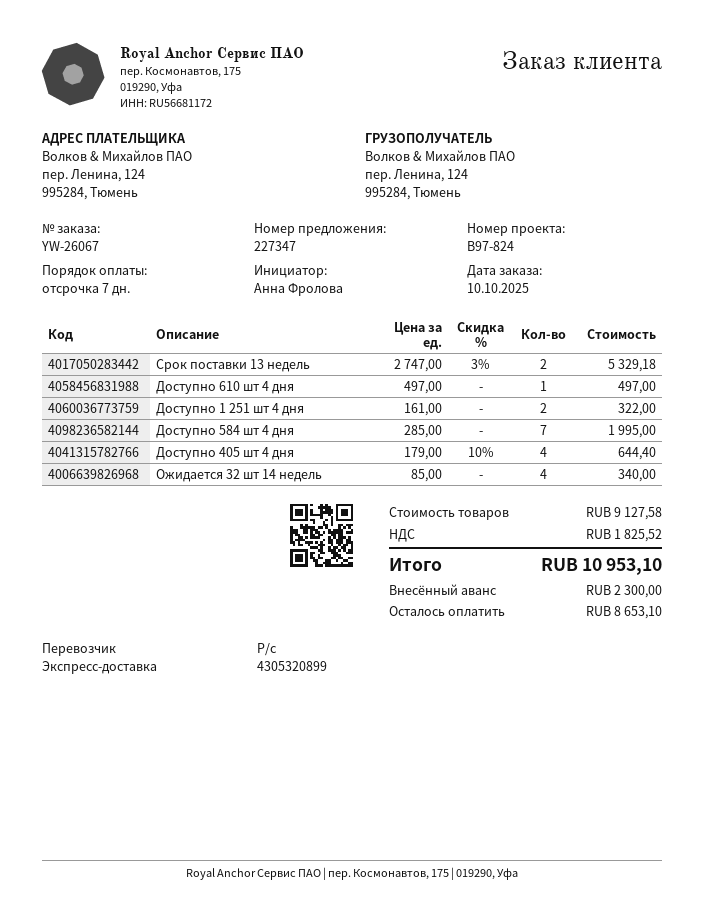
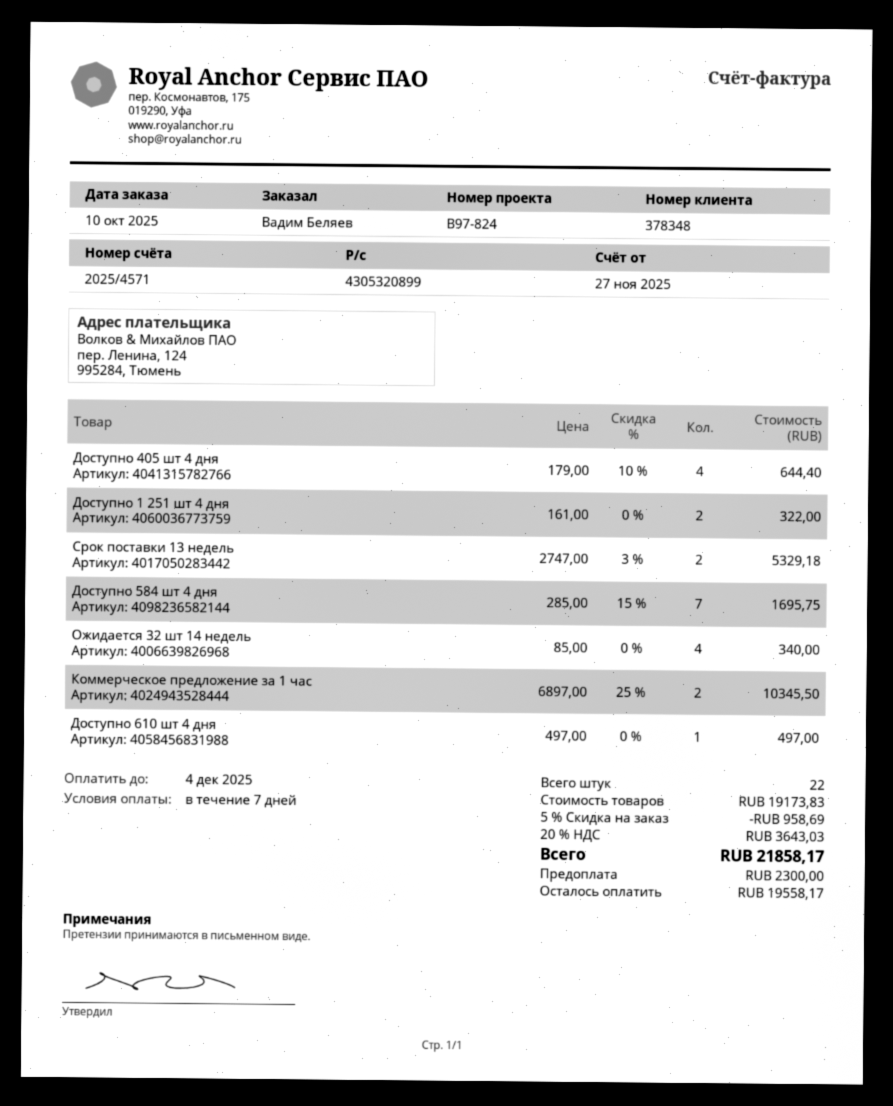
ordered by: Анна Фролова -> Вадим Беляев
Доступно 584 шт 4 дня: 7 x 285.00 = 1995.00 -> 7 x 285.00 - 15% = 1695.75
Коммерческое предложение за 1 час: none -> 2 x 6897.00 - 25% = 10345.50
subtotal: 9127.58 -> 19173.83
discount: none -> 5% = 958.69
tax: 1825.52 -> 3643.03
total: 10953.10 -> 21858.17
balance: 8653.10 -> 19558.17

